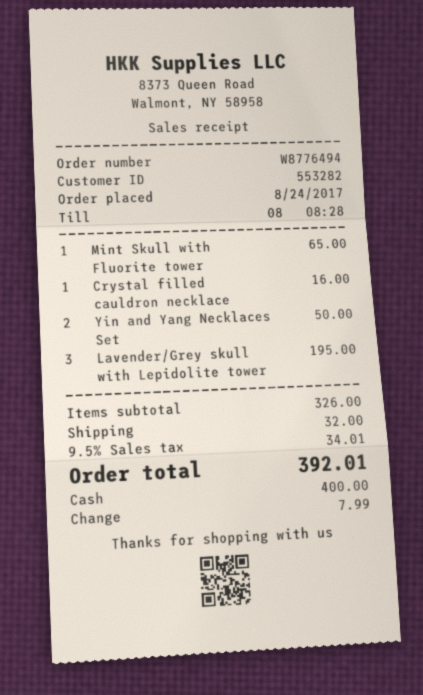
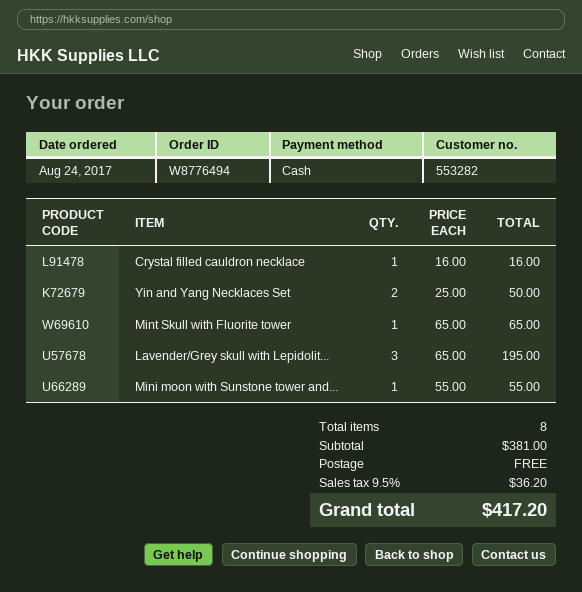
Mini moon with Sunstone tower and...: none -> 1 for 55.00
subtotal: 326.00 -> 381.00
shipping: 32.00 -> 0.00
tax: 9.5% = 34.01 -> 9.5% = 36.20
total: 392.01 -> 417.20

